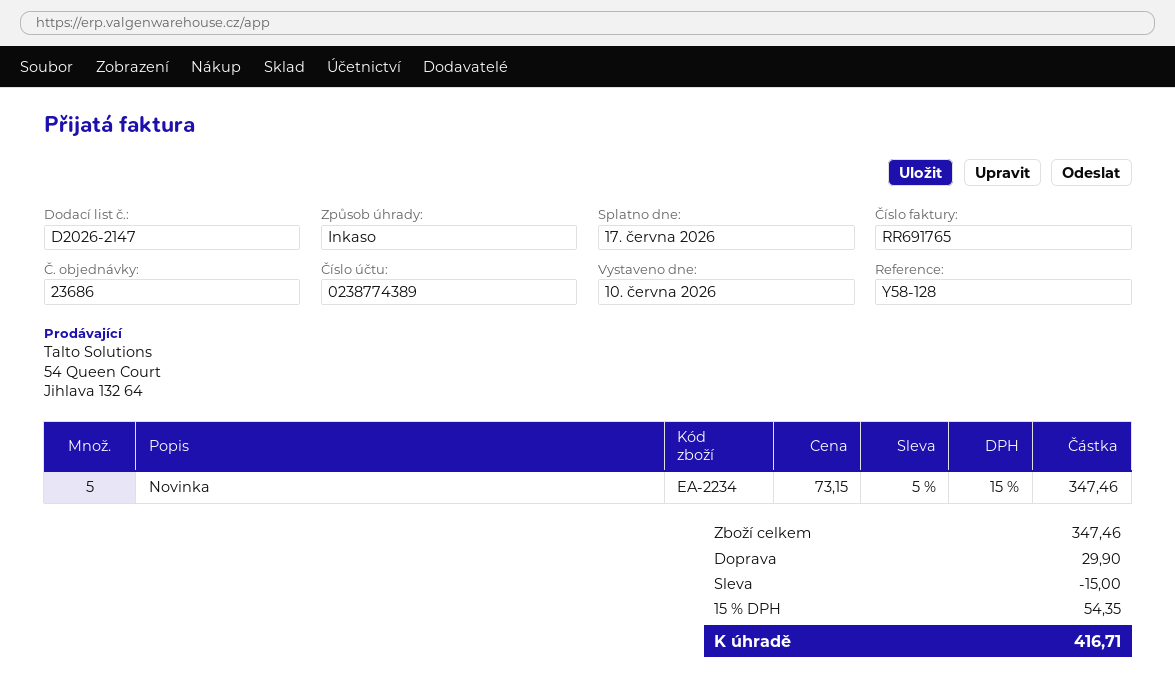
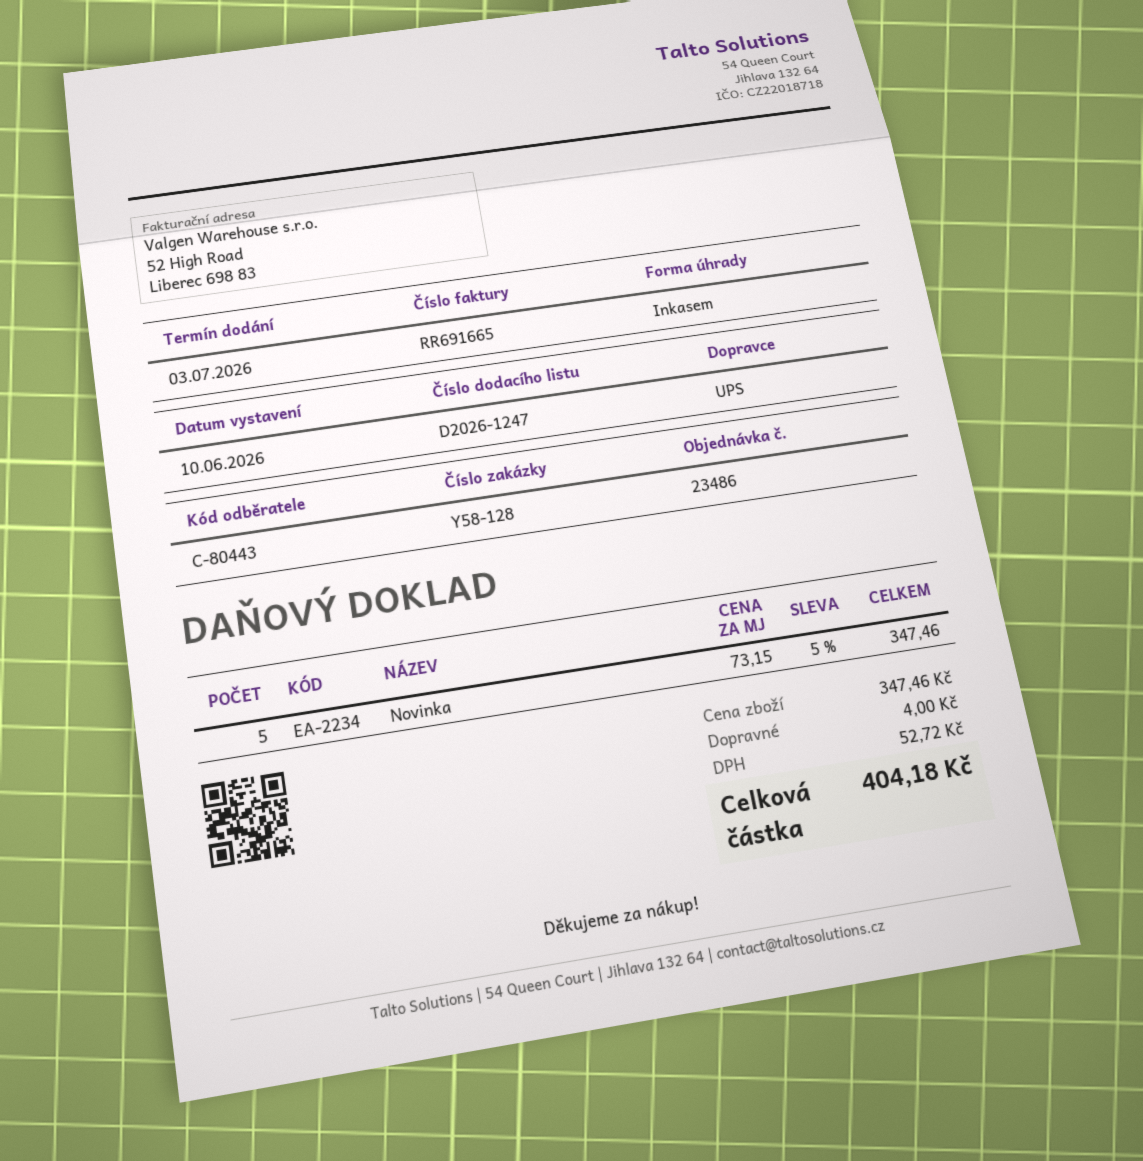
order number: 23686 -> 23486
delivery note number: D2026-2147 -> D2026-1247
invoice number: RR691765 -> RR691665
discount: 15.00 -> none
shipping: 29.90 -> 4.00
tax: 54.35 -> 52.72
total: 416.71 -> 404.18

